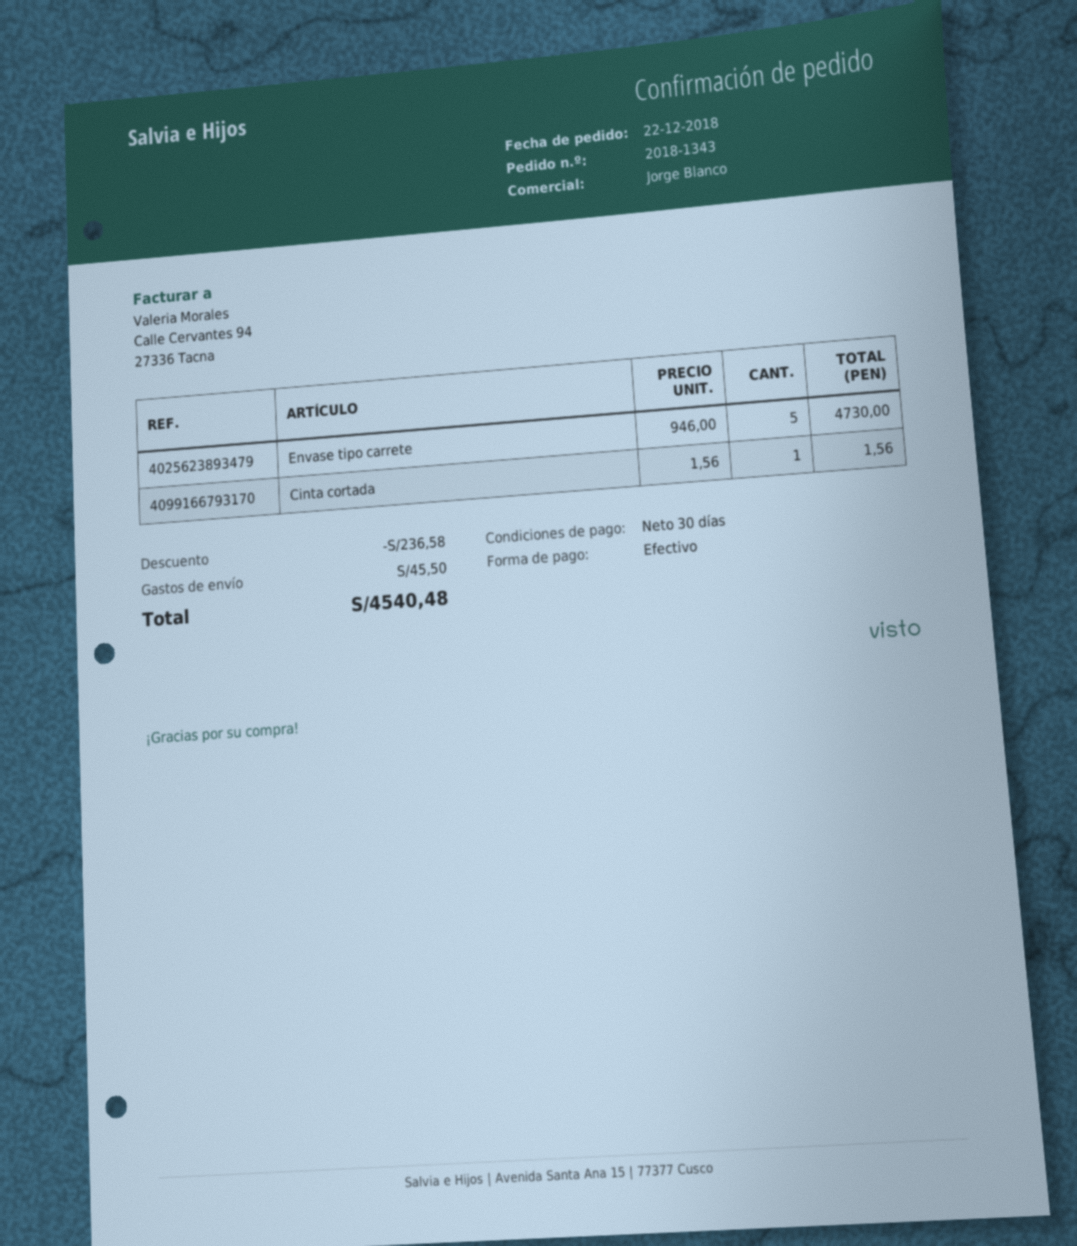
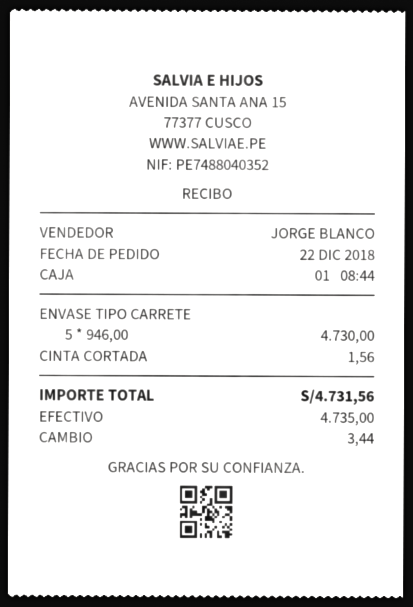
discount: 236.58 -> none
shipping: 45.50 -> none
total: 4540.48 -> 4731.56

